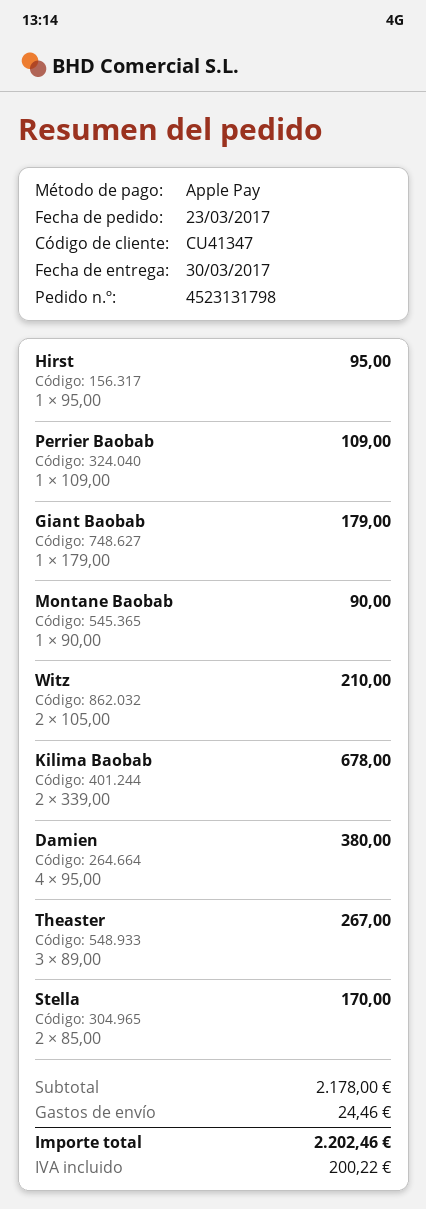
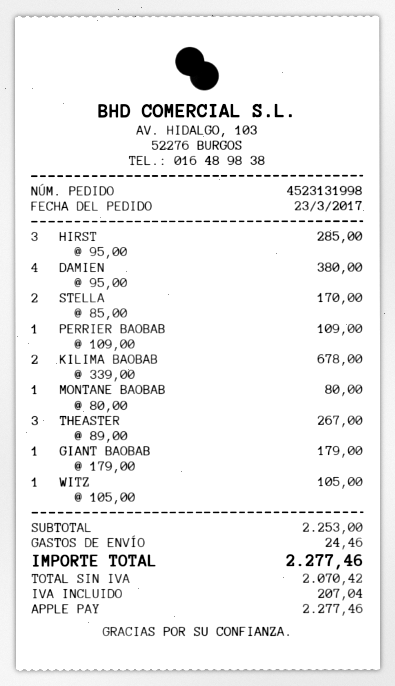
order number: 4523131798 -> 4523131998
Hirst: 1 x 95.00 = 95.00 -> 3 x 95.00 = 285.00
Montane Baobab: 1 x 90.00 = 90.00 -> 1 x 80.00 = 80.00
Witz: 2 x 105.00 = 210.00 -> 1 x 105.00 = 105.00
subtotal: 2178.00 -> 2253.00
tax: 200.22 -> 207.04
total: 2202.46 -> 2277.46

